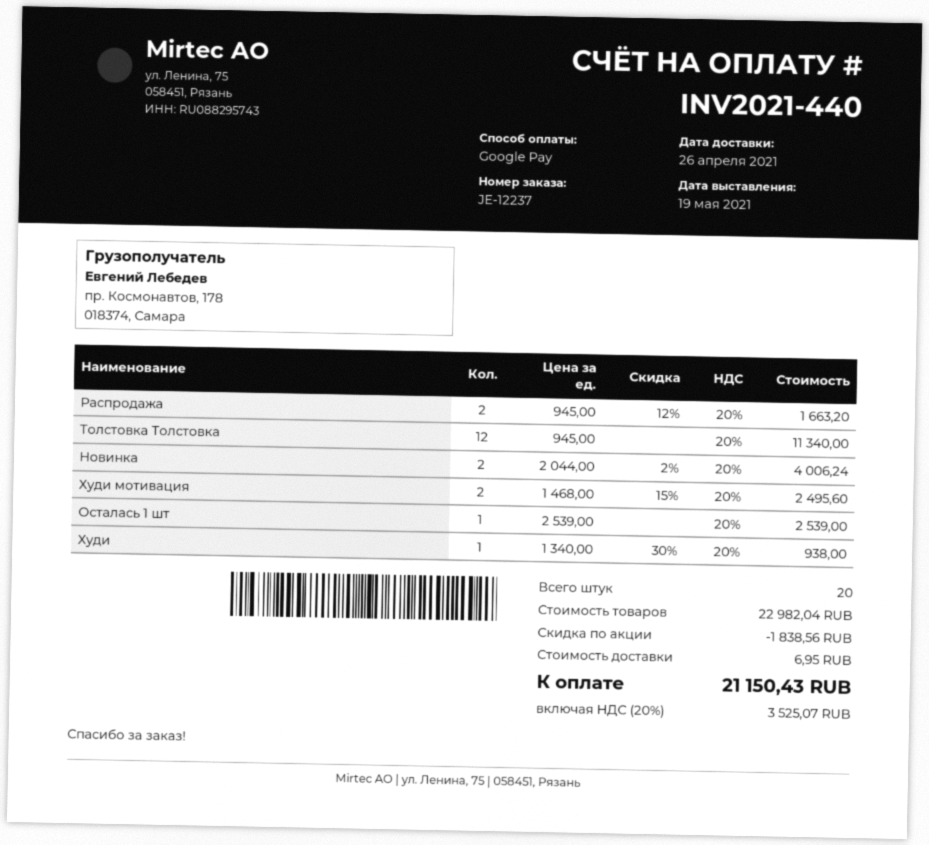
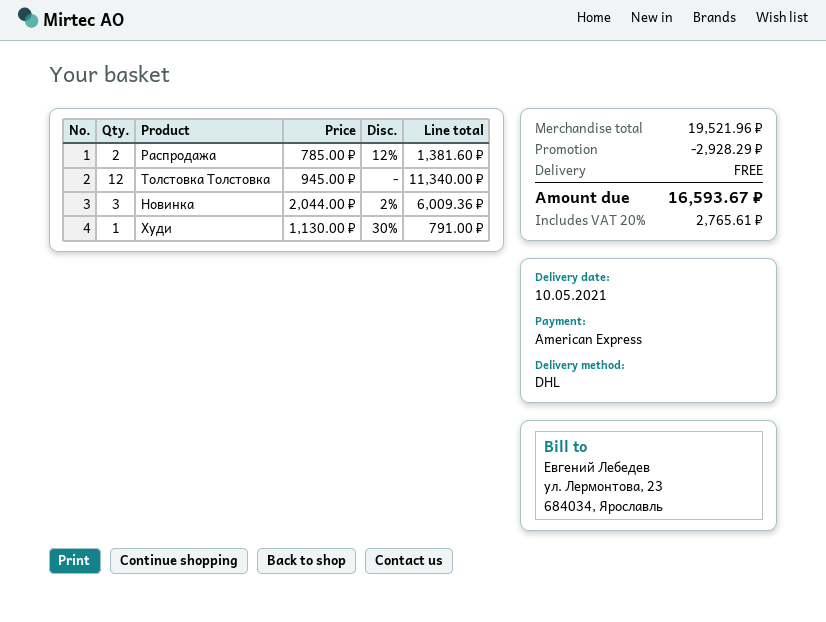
delivery date: 2021-04-26 -> 2021-05-10
payment method: Google Pay -> American Express
Распродажа: 2 x 945.00 - 12% = 1663.20 -> 2 x 785.00 - 12% = 1381.60
Новинка: 2 x 2044.00 - 2% = 4006.24 -> 3 x 2044.00 - 2% = 6009.36
Худи мотивация: 2 x 1468.00 - 15% = 2495.60 -> none
Осталась 1 шт: 1 x 2539.00 = 2539.00 -> none
Худи: 1 x 1340.00 - 30% = 938.00 -> 1 x 1130.00 - 30% = 791.00
subtotal: 22982.04 -> 19521.96
discount: 1838.56 -> 2928.29
shipping: 6.95 -> 0.00
tax: 20% = 3525.07 -> 20% = 2765.61
total: 21150.43 -> 16593.67

